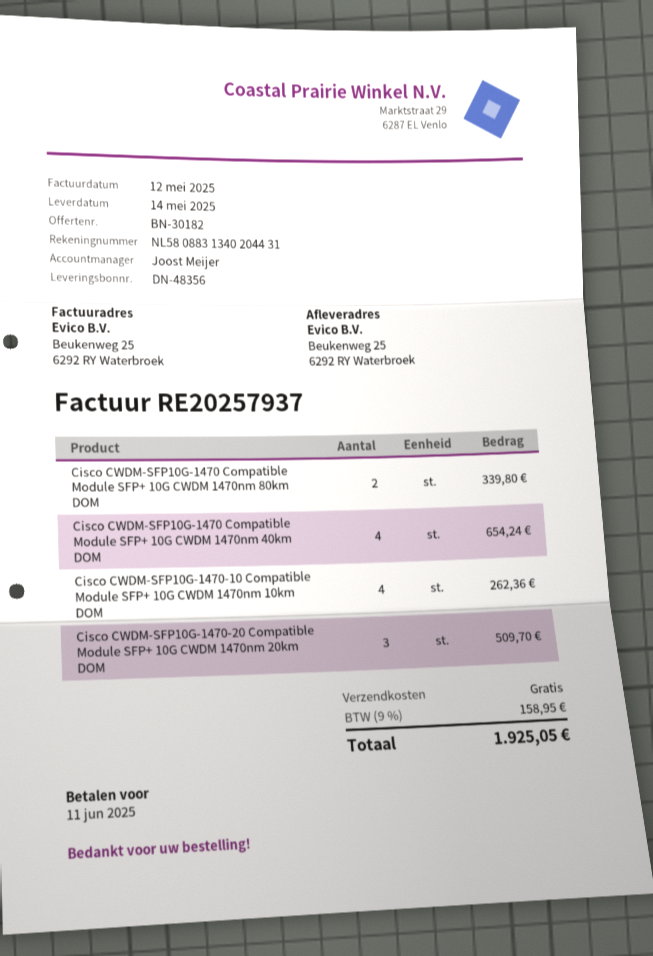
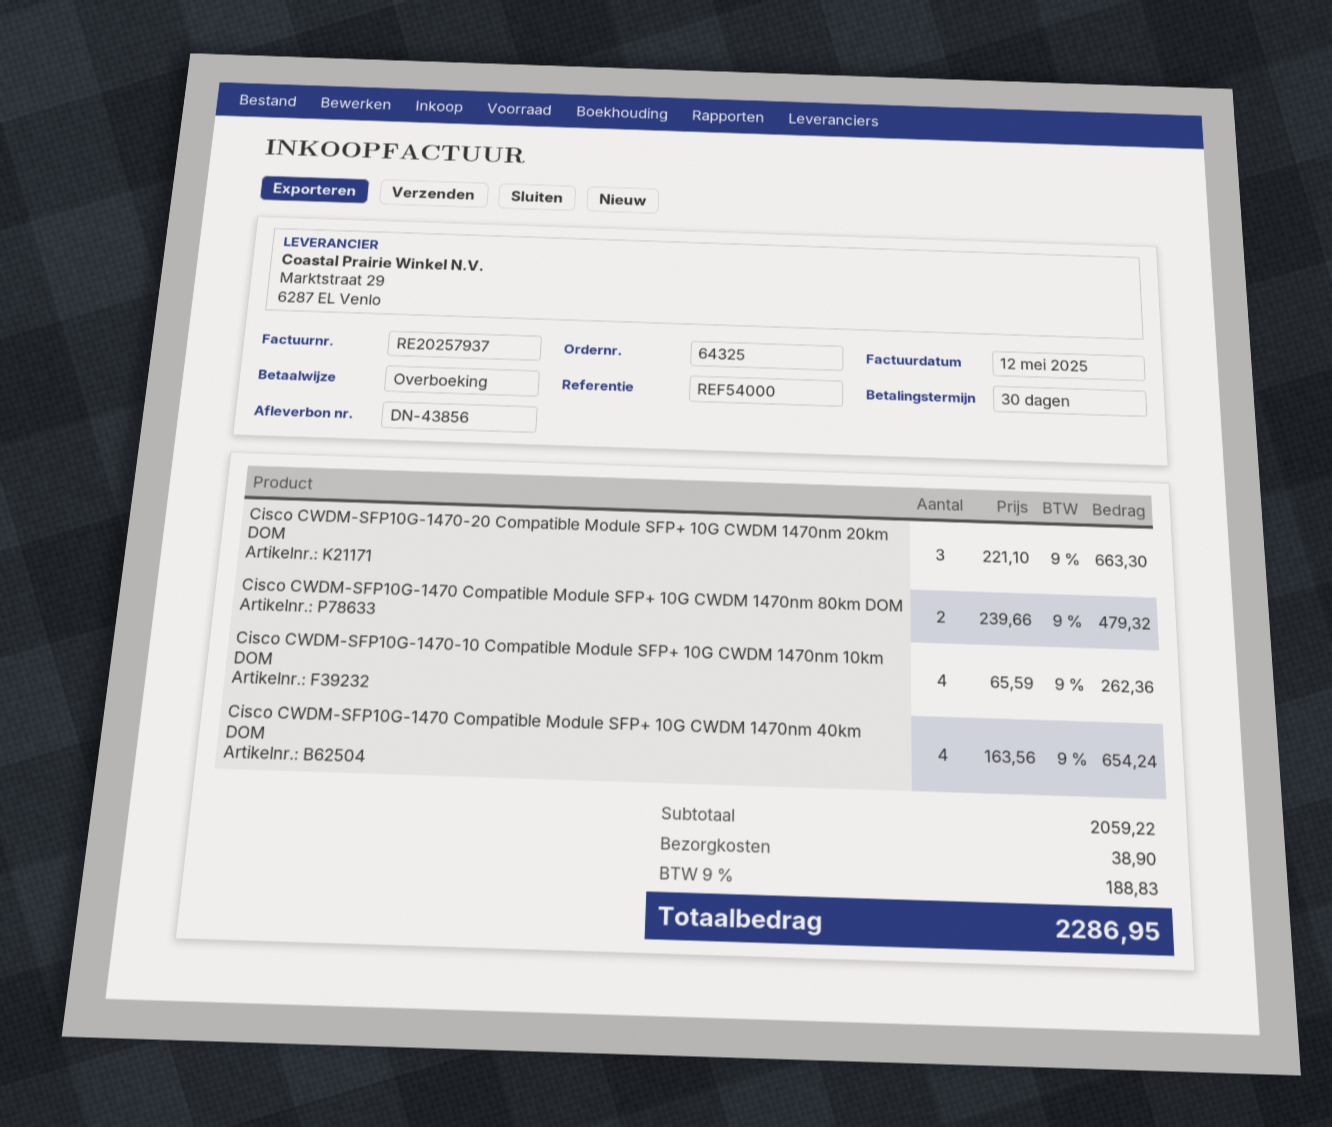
delivery note number: DN-48356 -> DN-43856
Cisco CWDM-SFP10G-1470 Compatible Module SFP+ 10G CWDM 1470nm 80km DOM: 2 for 339.80 -> 2 for 479.32
Cisco CWDM-SFP10G-1470-20 Compatible Module SFP+ 10G CWDM 1470nm 20km DOM: 3 for 509.70 -> 3 for 663.30
shipping: 0.00 -> 38.90
tax: 9% = 158.95 -> 9% = 188.83
total: 1925.05 -> 2286.95

